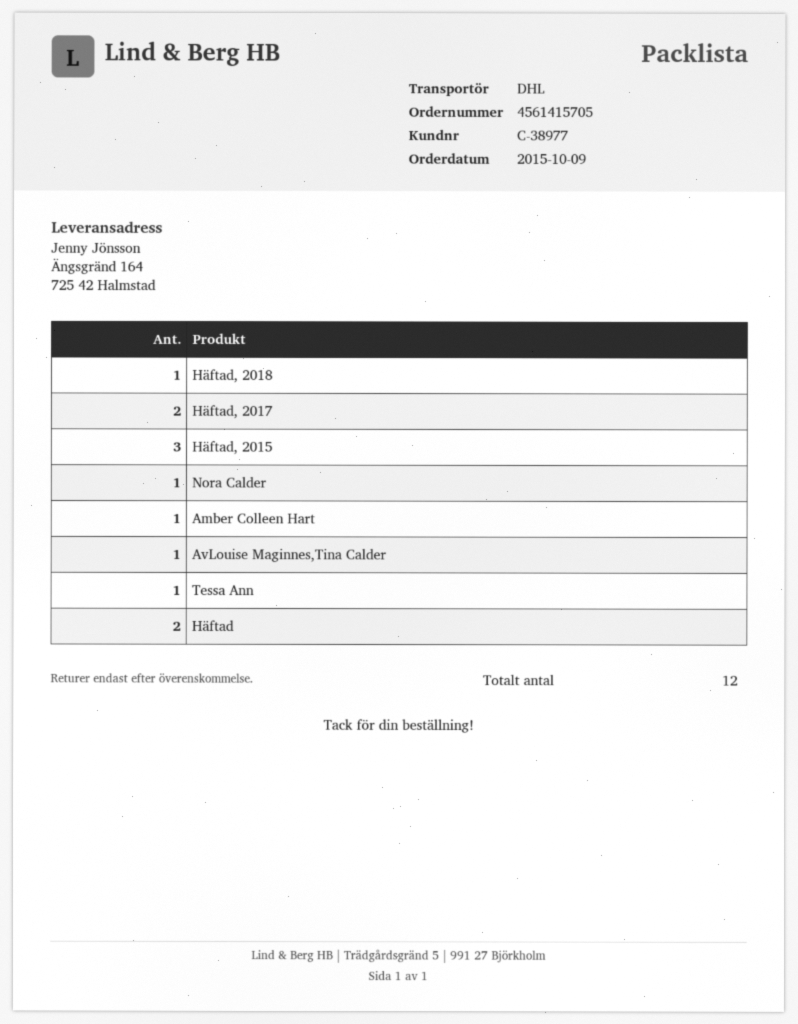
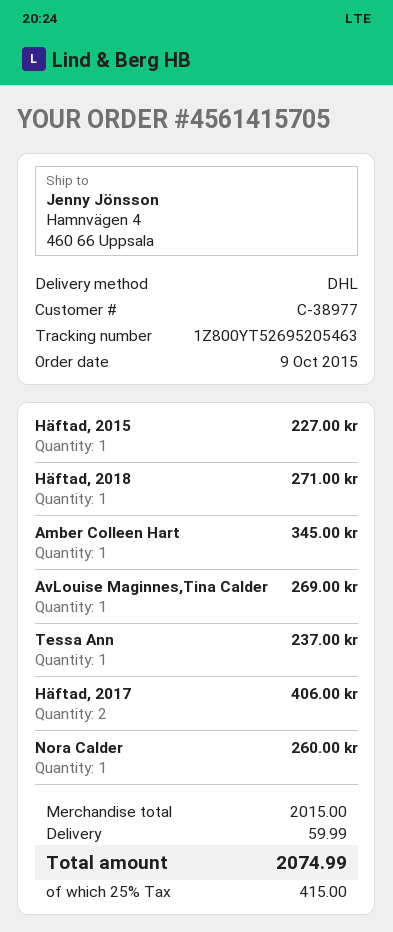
ship to: Ängsgränd 164, 725 42 Halmstad -> Hamnvägen 4, 460 66 Uppsala
Häftad, 2015: 3 -> 1
Häftad: 2 -> none

